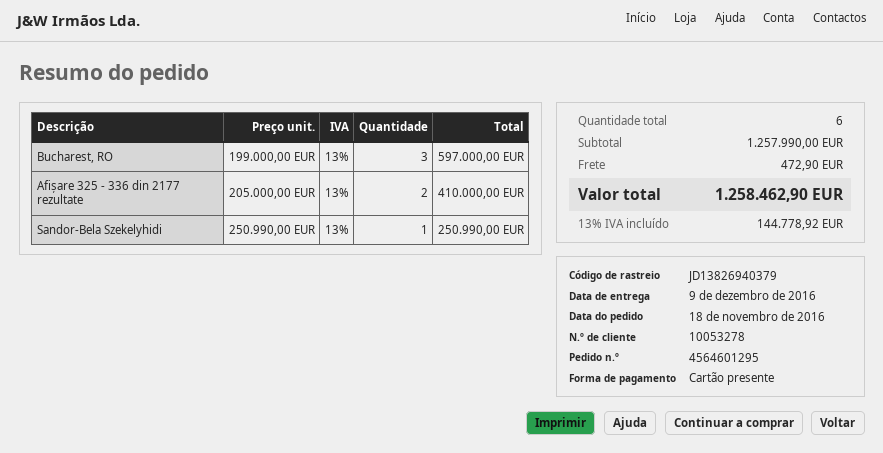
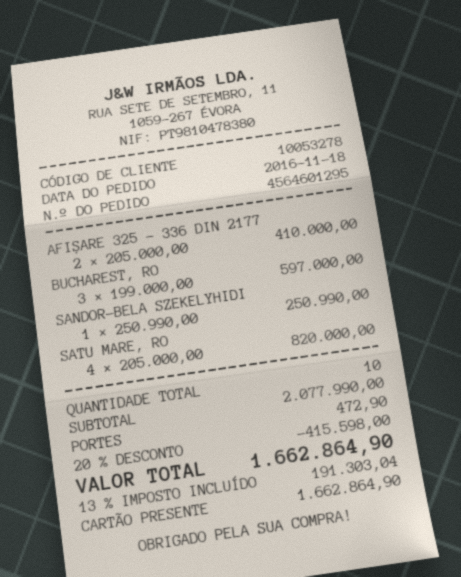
SATU MARE, RO: none -> 4 x 205000.00 = 820000.00
total quantity: 6 -> 10
subtotal: 1257990.00 -> 2077990.00
discount: none -> 20% = 415598.00
tax: 13% = 144778.92 -> 13% = 191303.04
total: 1258462.90 -> 1662864.90

